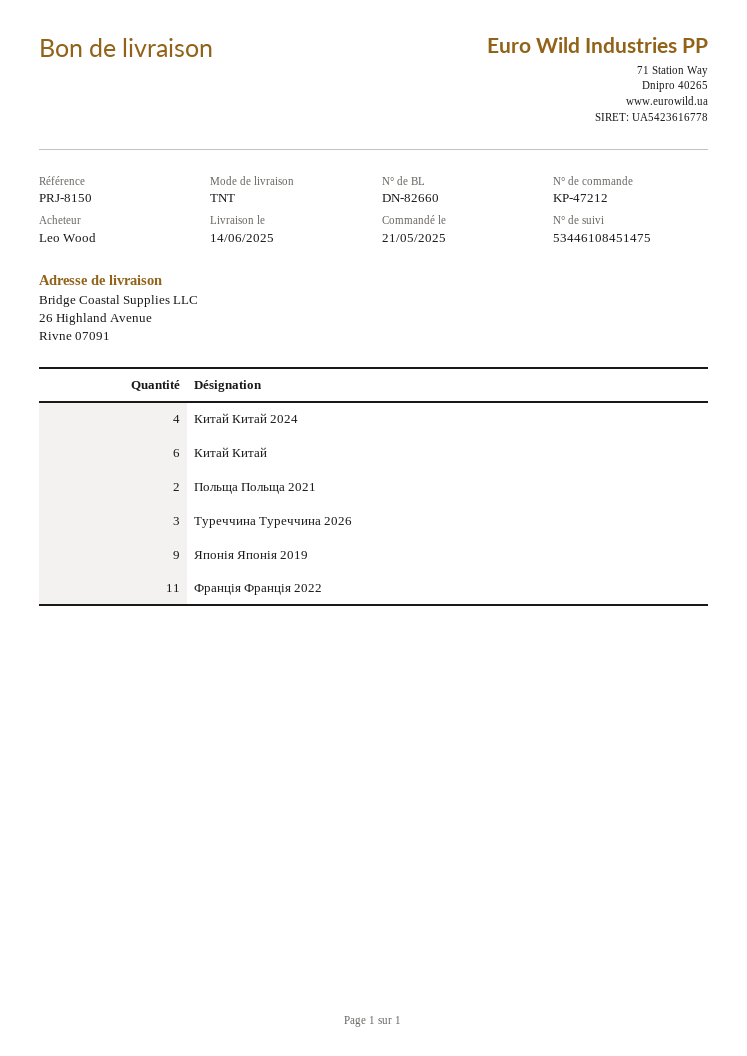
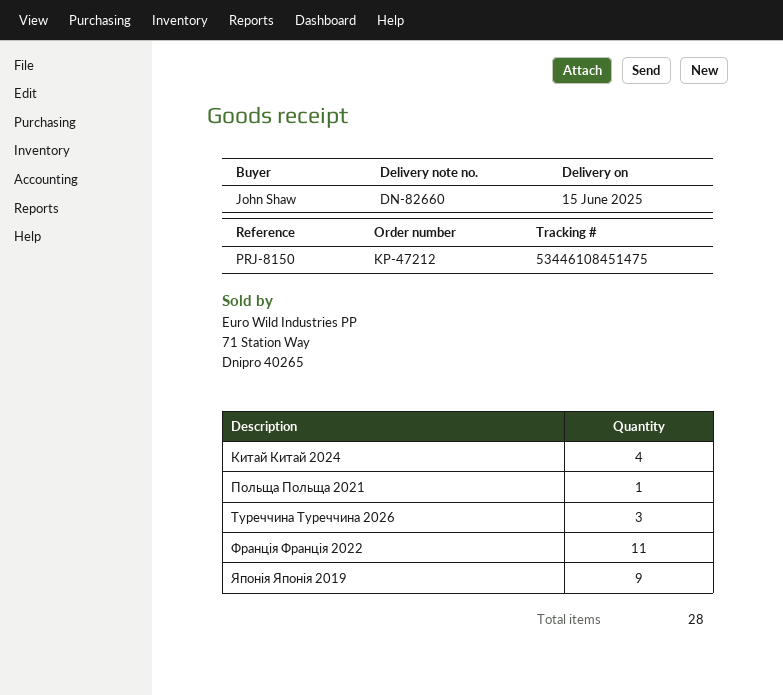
delivery date: 2025-06-14 -> 2025-06-15
ordered by: Leo Wood -> John Shaw
Китай Китай: 6 -> none
Польща Польща 2021: 2 -> 1

